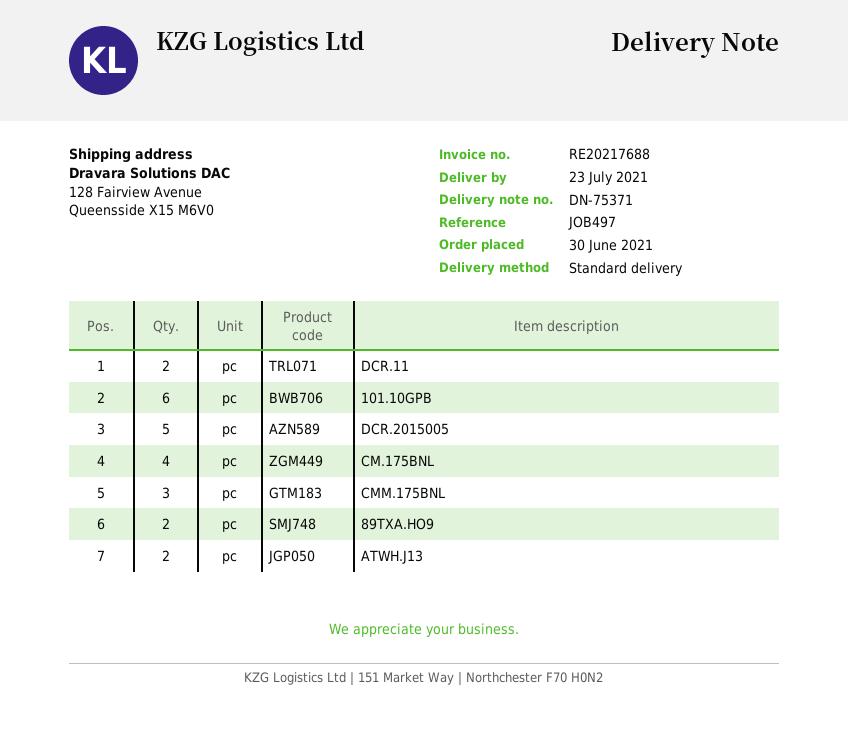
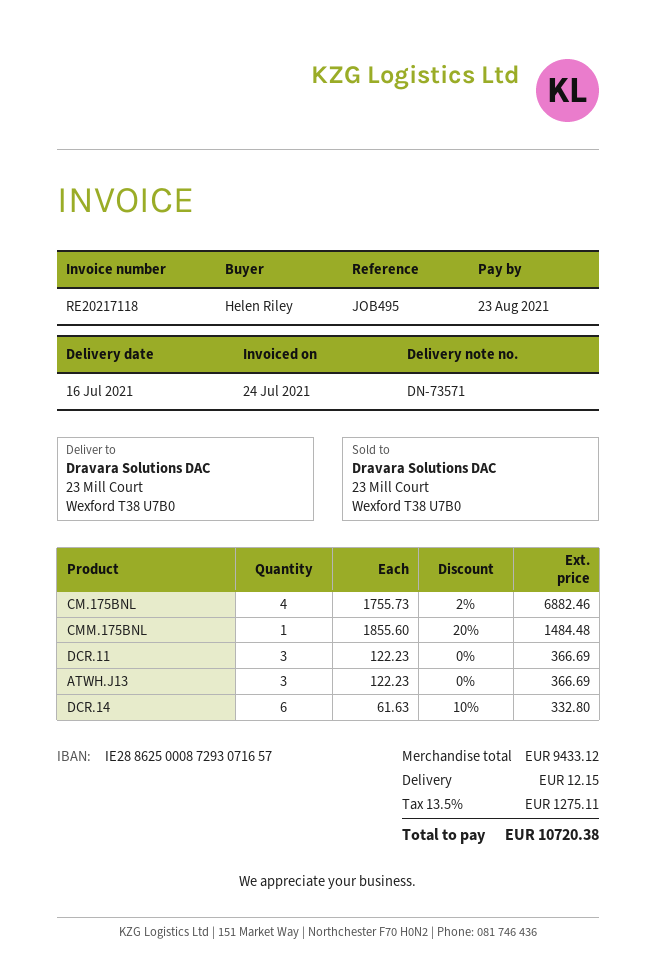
delivery note number: DN-75371 -> DN-73571
delivery date: 2021-07-23 -> 2021-07-16
invoice number: RE20217688 -> RE20217118
reference: JOB497 -> JOB495
ship to: 128 Fairview Avenue, Queensside X15 M6V0 -> 23 Mill Court, Wexford T38 U7B0
DCR.11: 2 -> 3
101.10GPB: 6 -> none
DCR.2015005: 5 -> none
CMM.175BNL: 3 -> 1
89TXA.HO9: 2 -> none
ATWH.J13: 2 -> 3
DCR.14: none -> 6

